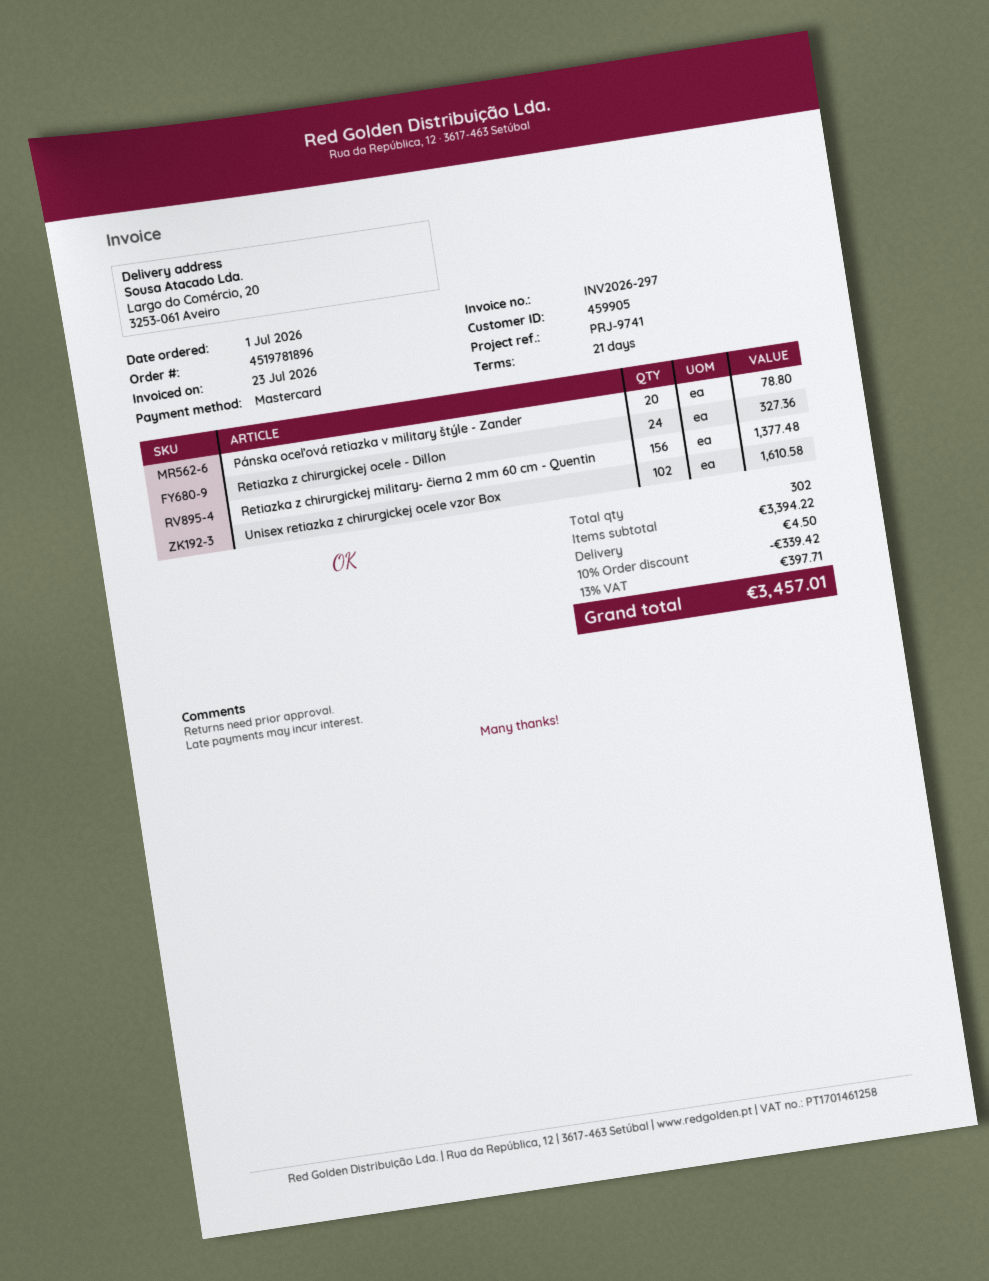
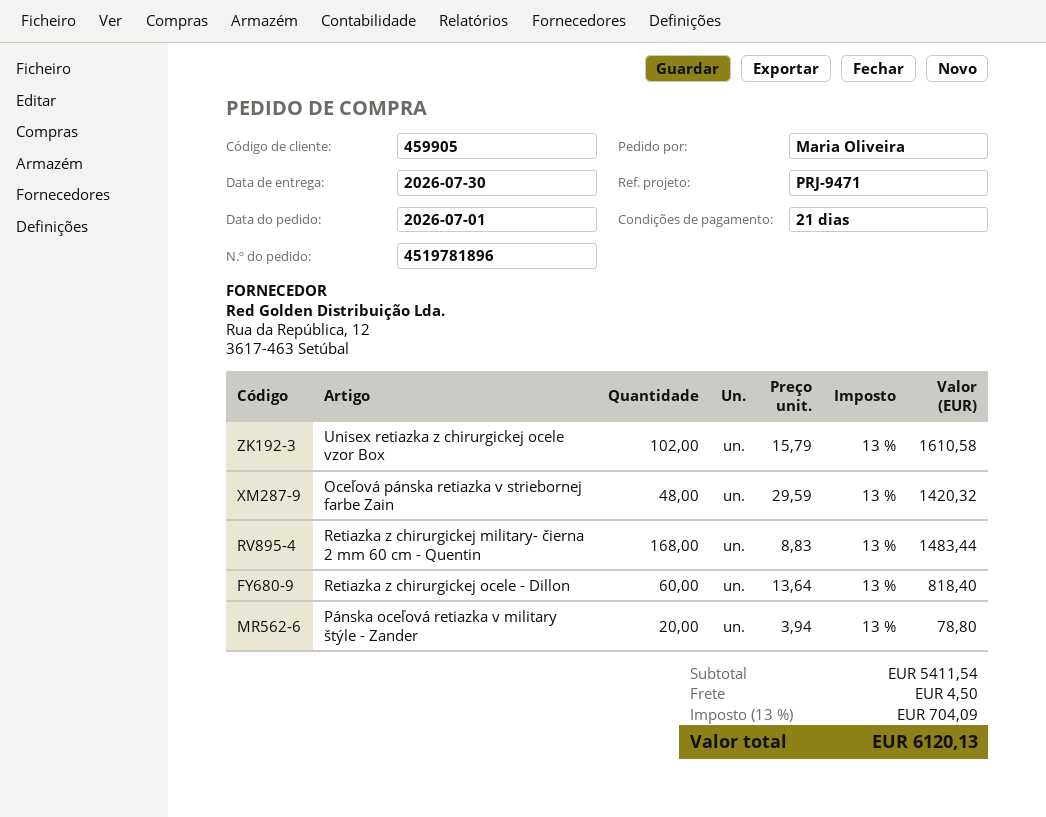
reference: PRJ-9741 -> PRJ-9471
Retiazka z chirurgickej ocele - Dillon: 24 for 327.36 -> 60 for 818.40
Retiazka z chirurgickej military- čierna 2 mm 60 cm - Quentin: 156 for 1377.48 -> 168 for 1483.44
Oceľová pánska retiazka v striebornej farbe Zain: none -> 48 for 1420.32
subtotal: 3394.22 -> 5411.54
discount: 10% = 339.42 -> none
tax: 13% = 397.71 -> 13% = 704.09
total: 3457.01 -> 6120.13

